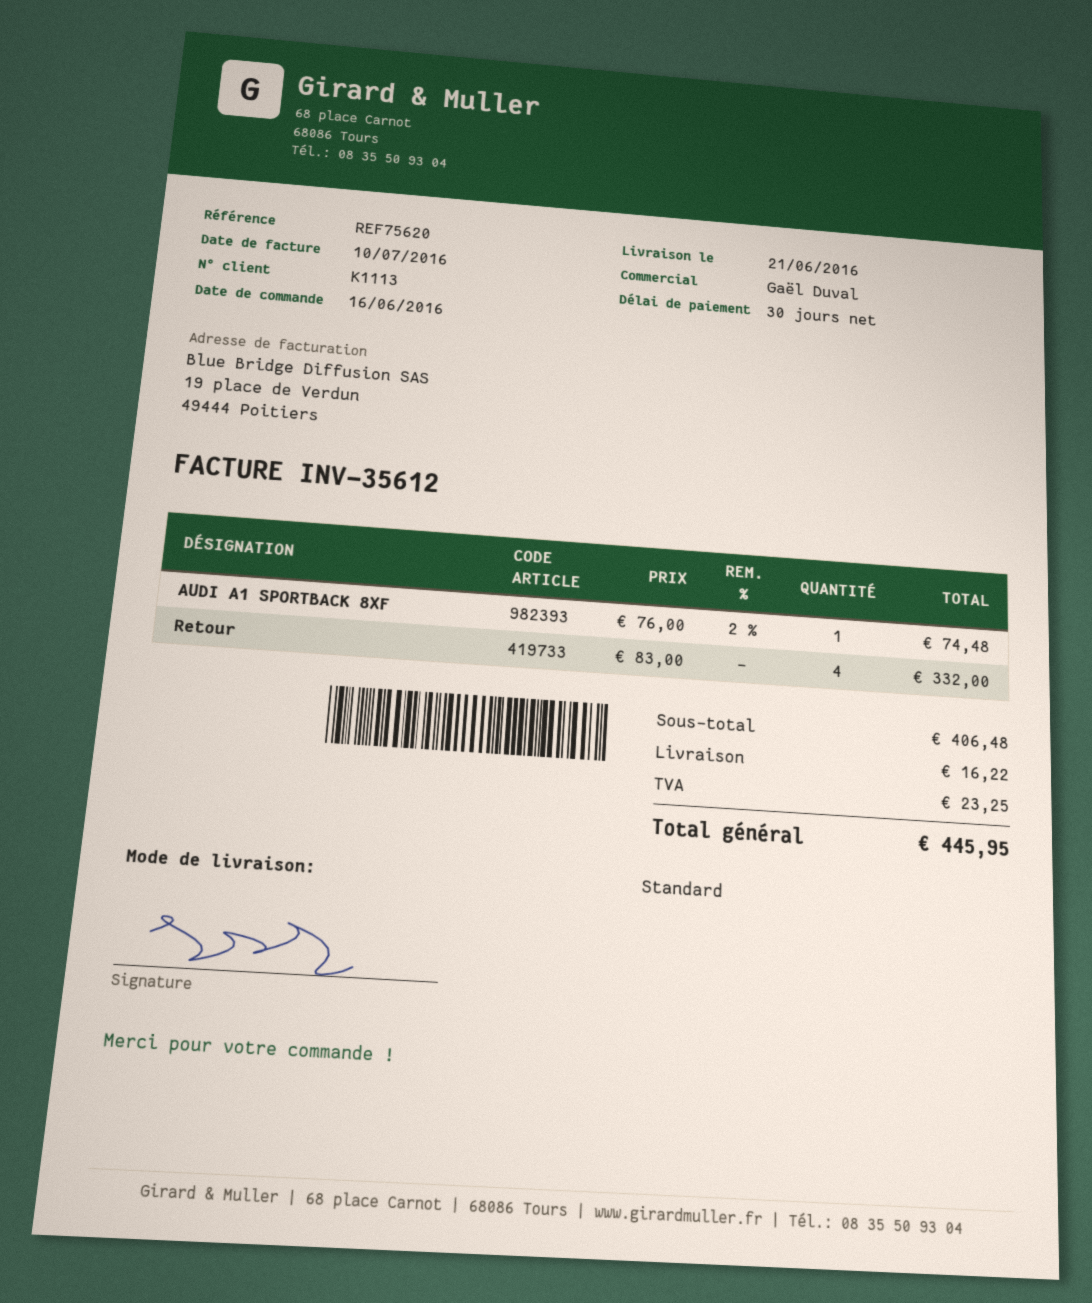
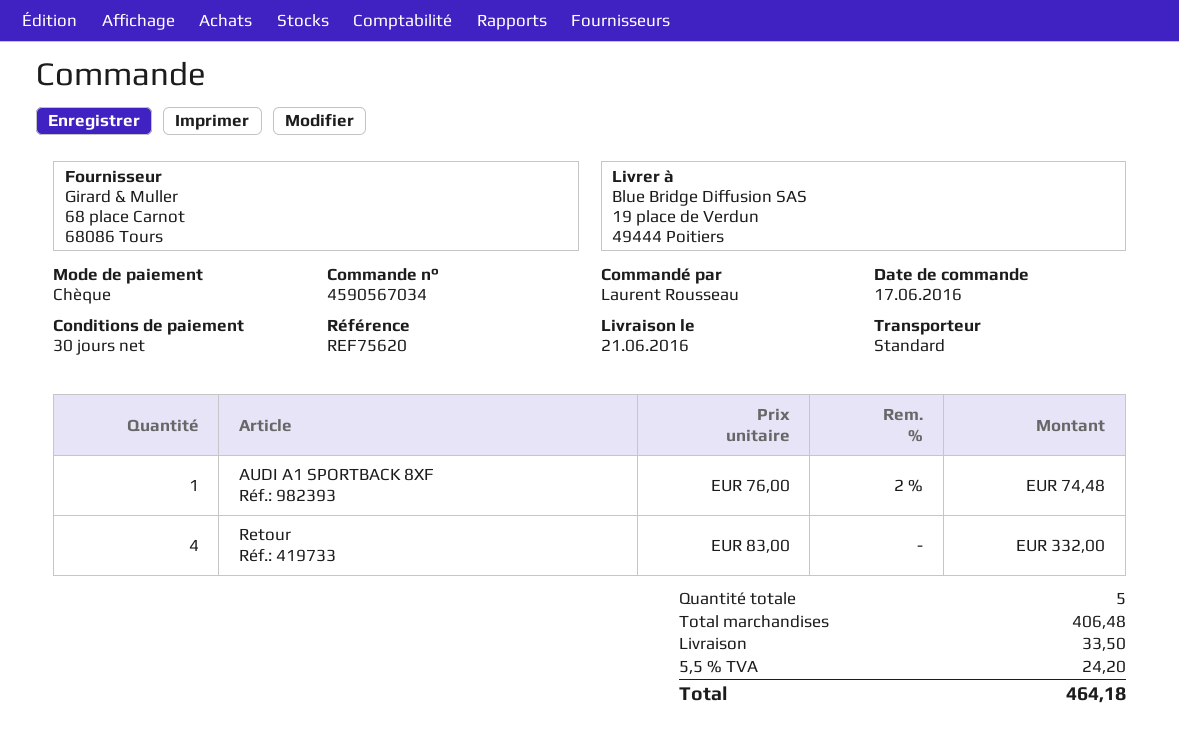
order date: 2016-06-16 -> 2016-06-17
shipping: 16.22 -> 33.50
tax: 23.25 -> 24.20
total: 445.95 -> 464.18

